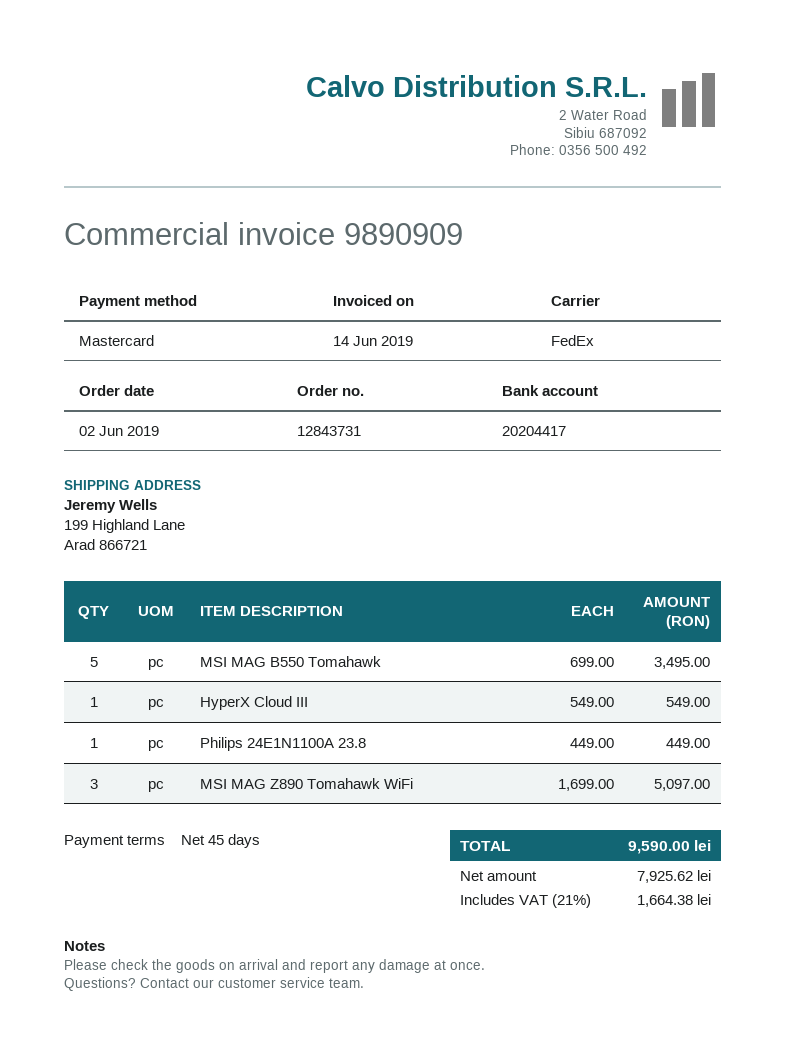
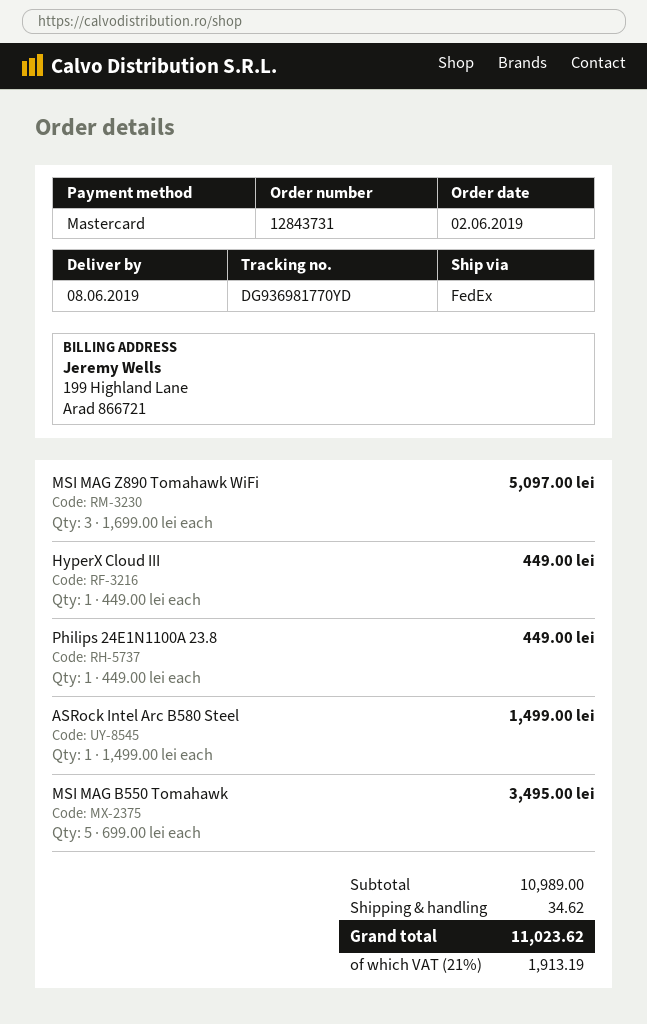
HyperX Cloud III: 1 x 549.00 = 549.00 -> 1 x 449.00 = 449.00
ASRock Intel Arc B580 Steel: none -> 1 x 1499.00 = 1499.00
shipping: none -> 34.62
tax: 21% = 1664.38 -> 21% = 1913.19
total: 9590.00 -> 11023.62

